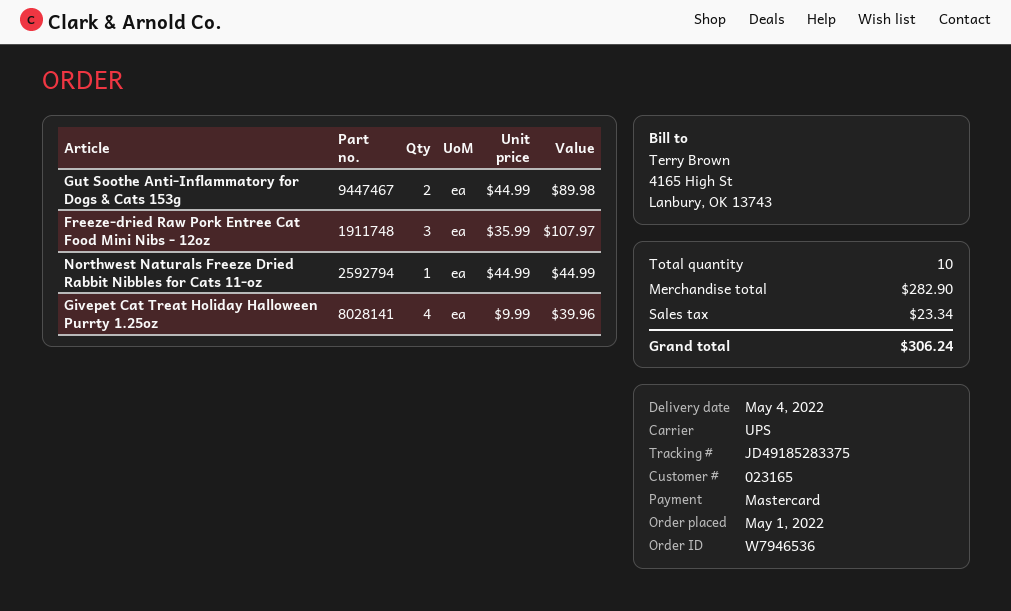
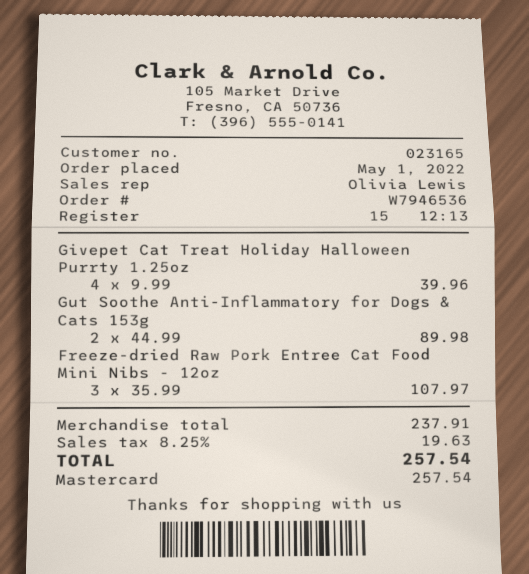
Northwest Naturals Freeze Dried Rabbit Nibbles for Cats 11-oz: 1 x 44.99 = 44.99 -> none
subtotal: 282.90 -> 237.91
tax: 23.34 -> 19.63
total: 306.24 -> 257.54

